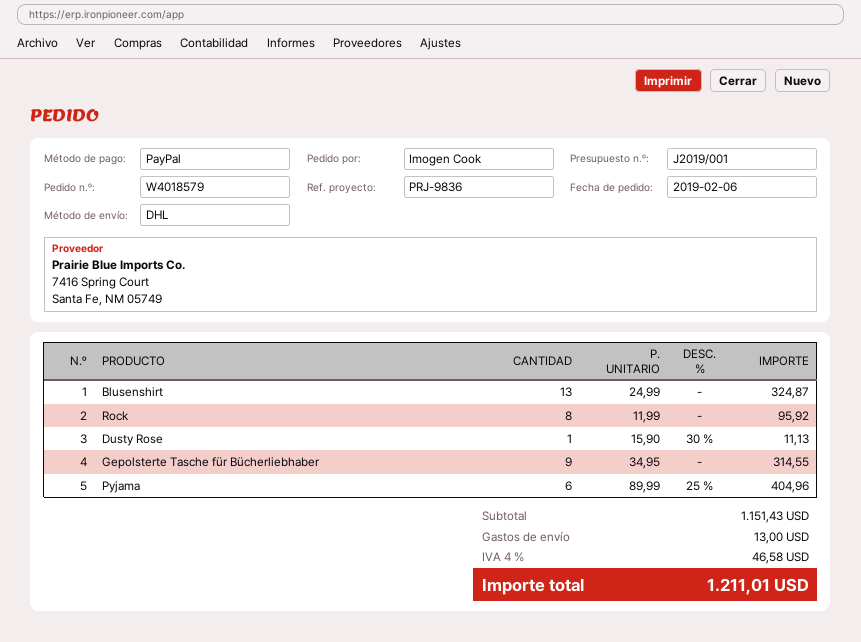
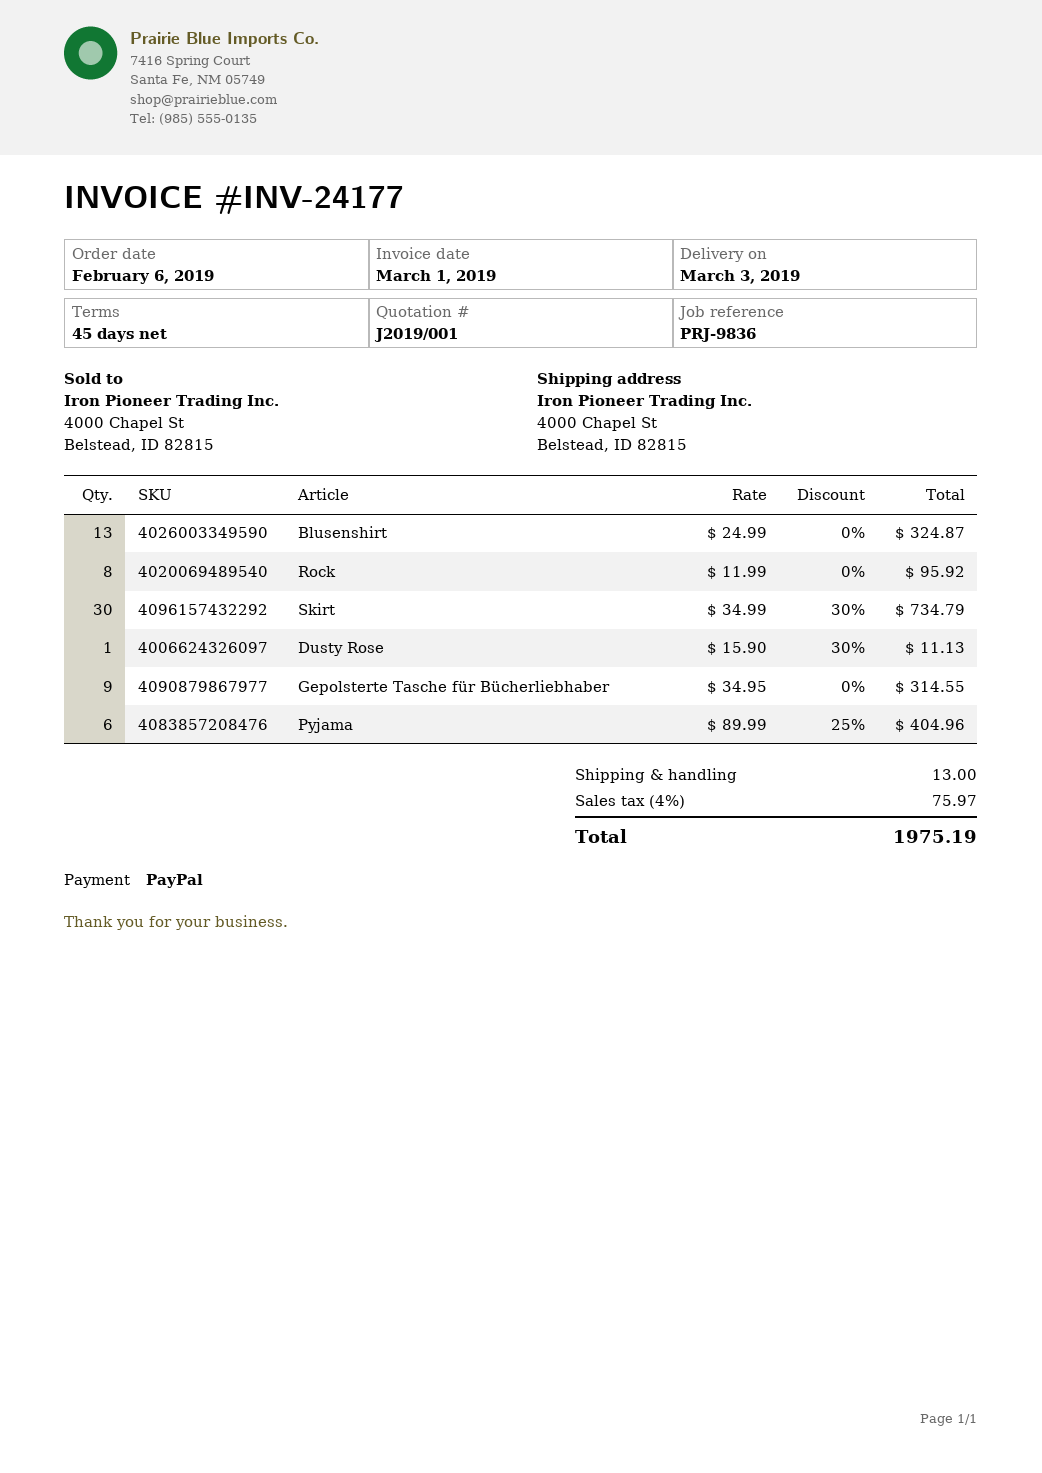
Skirt: none -> 30 x 34.99 - 30% = 734.79
tax: 4% = 46.58 -> 4% = 75.97
total: 1211.01 -> 1975.19

